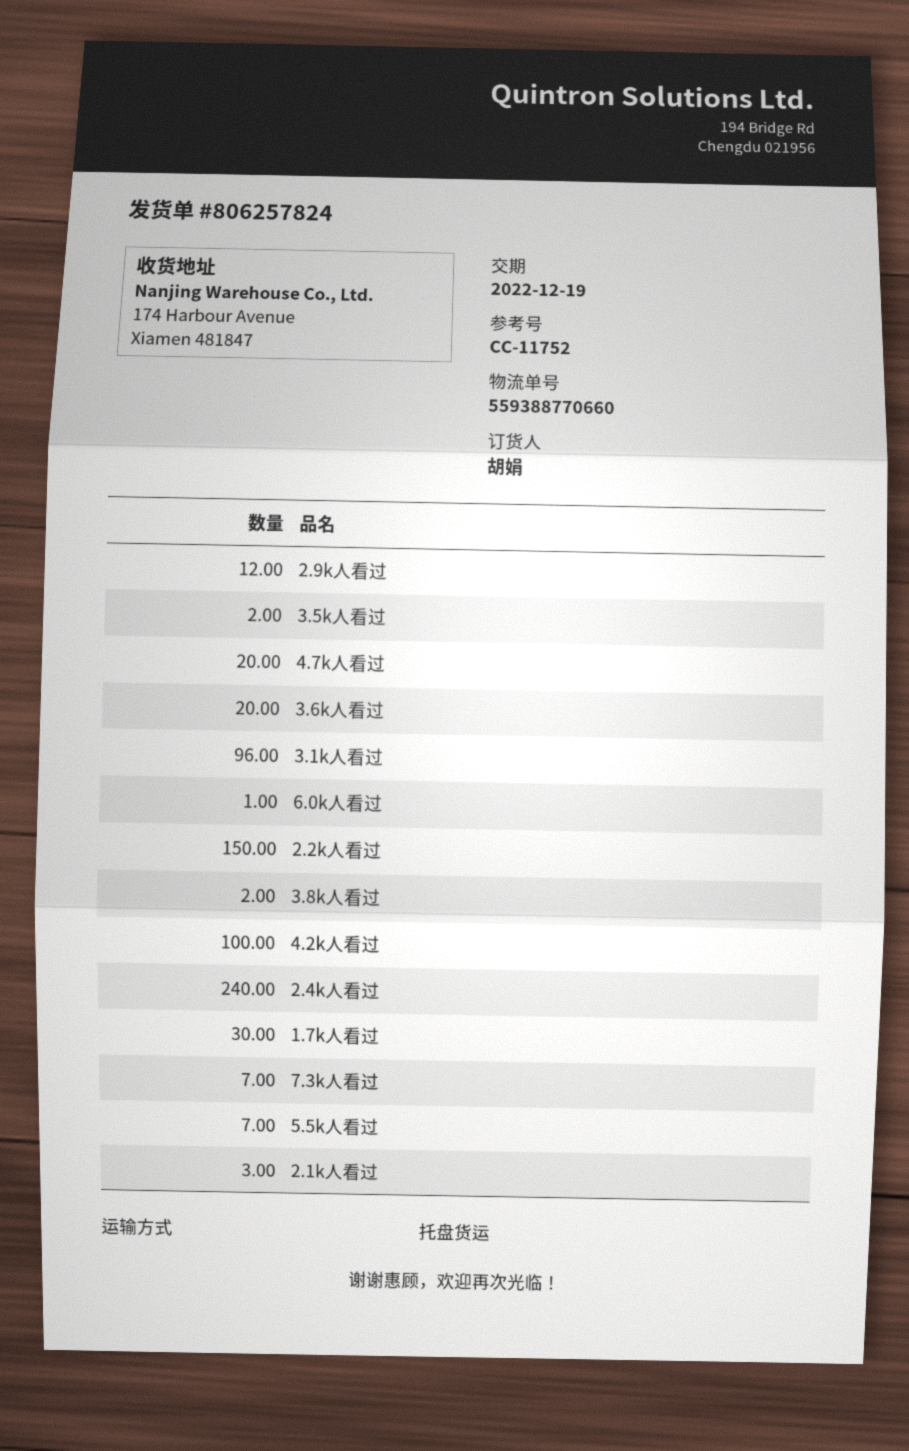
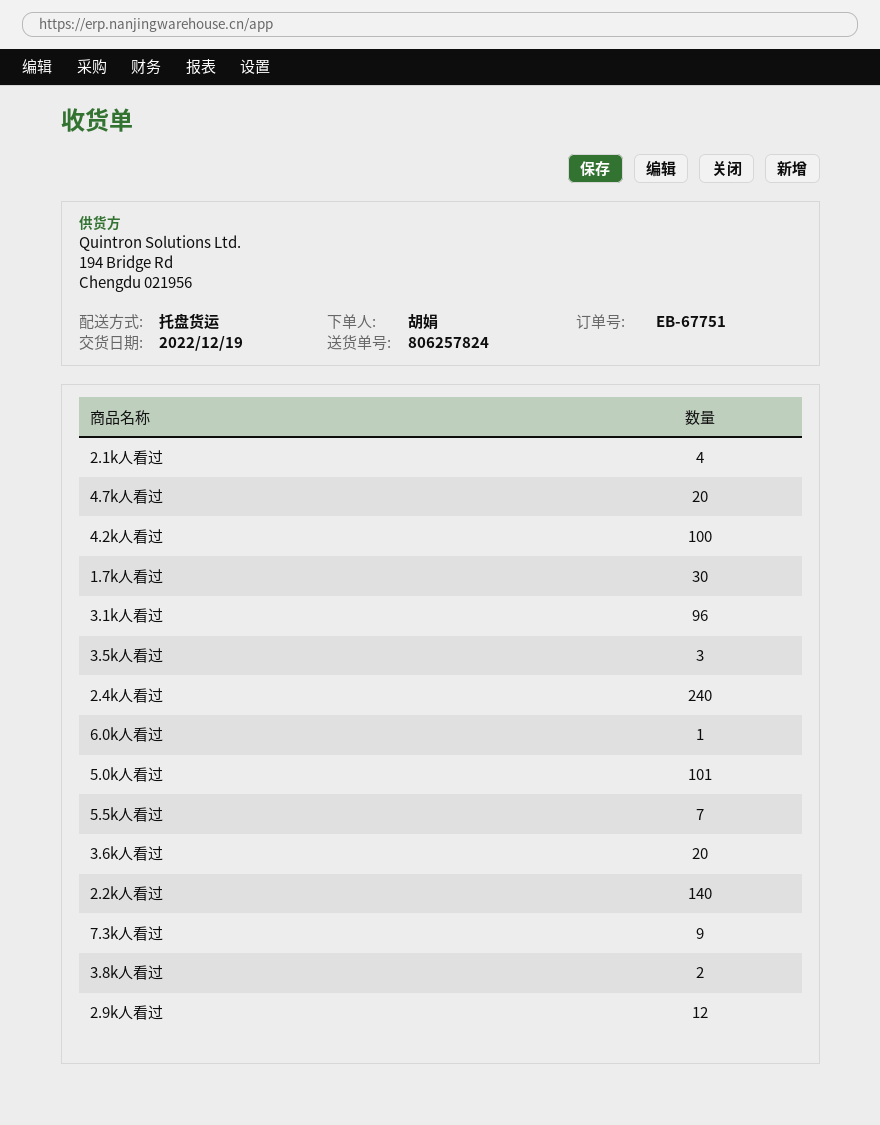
3.5k人看过: 2 -> 3
2.2k人看过: 150 -> 140
7.3k人看过: 7 -> 9
2.1k人看过: 3 -> 4
5.0k人看过: none -> 101

